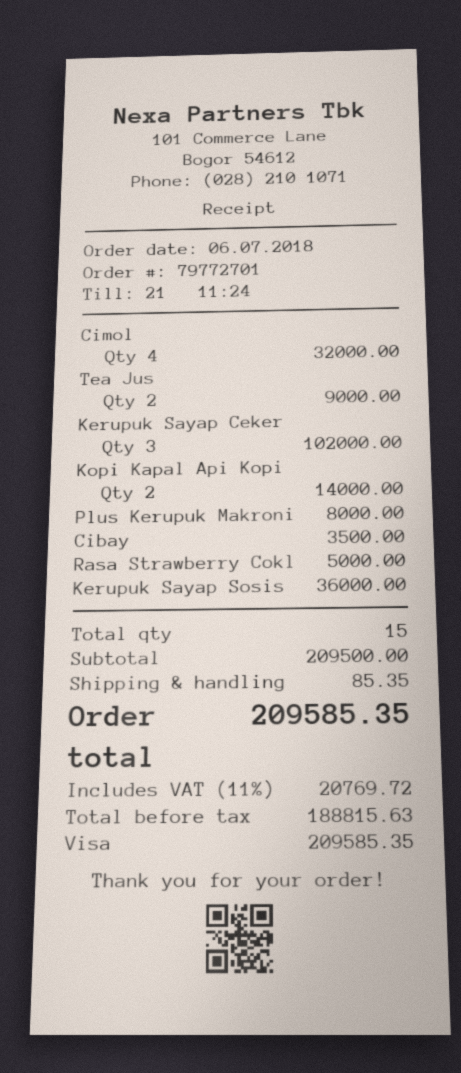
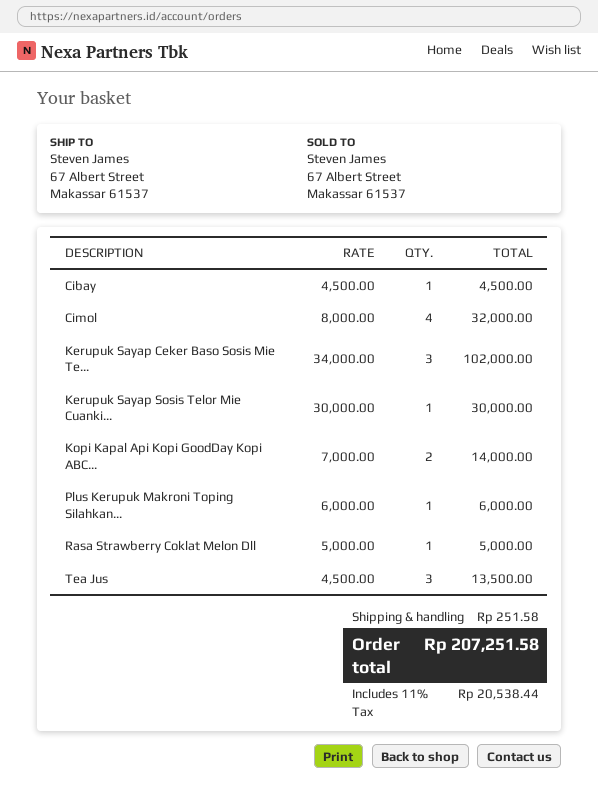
Tea Jus: 2 for 9000.00 -> 3 for 13500.00
Plus Kerupuk Makroni: 1 for 8000.00 -> 1 for 6000.00
Cibay: 1 for 3500.00 -> 1 for 4500.00
Kerupuk Sayap Sosis: 1 for 36000.00 -> 1 for 30000.00
shipping: 85.35 -> 251.58
tax: 11% = 20769.72 -> 11% = 20538.44
total: 209585.35 -> 207251.58

